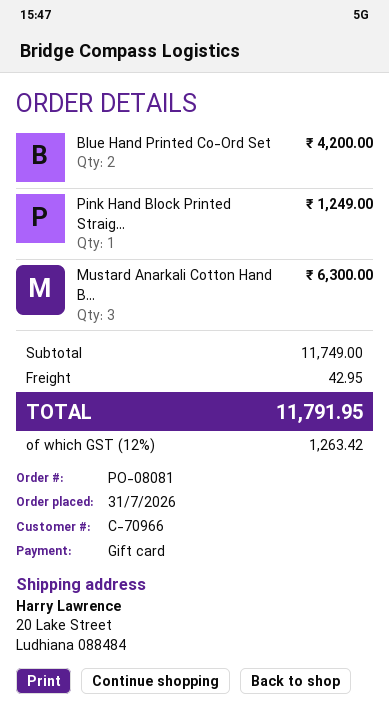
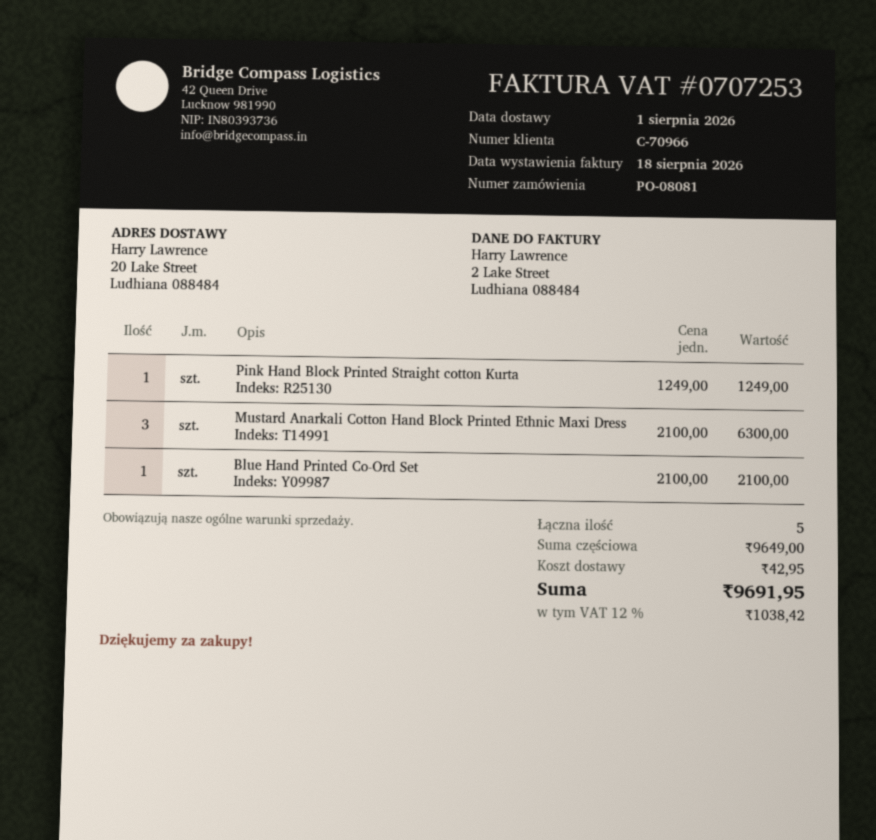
Blue Hand Printed Co-Ord Set: 2 for 4200.00 -> 1 for 2100.00
subtotal: 11749.00 -> 9649.00
tax: 12% = 1263.42 -> 12% = 1038.42
total: 11791.95 -> 9691.95

